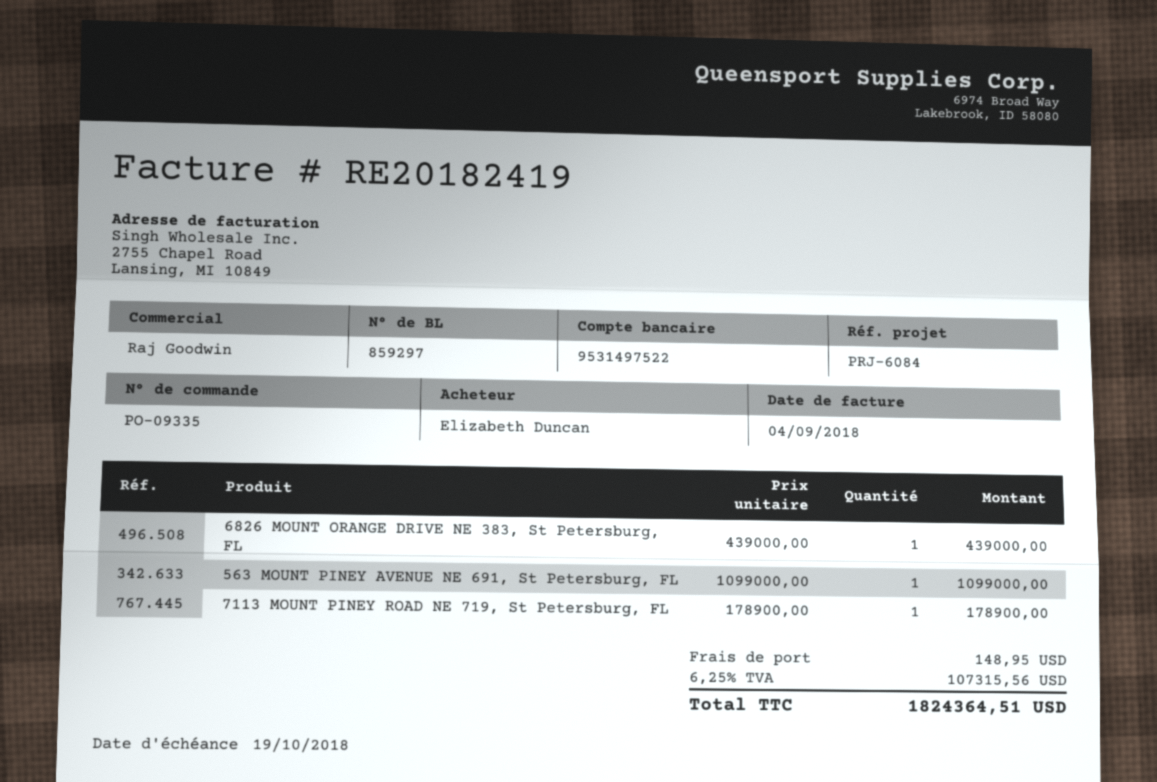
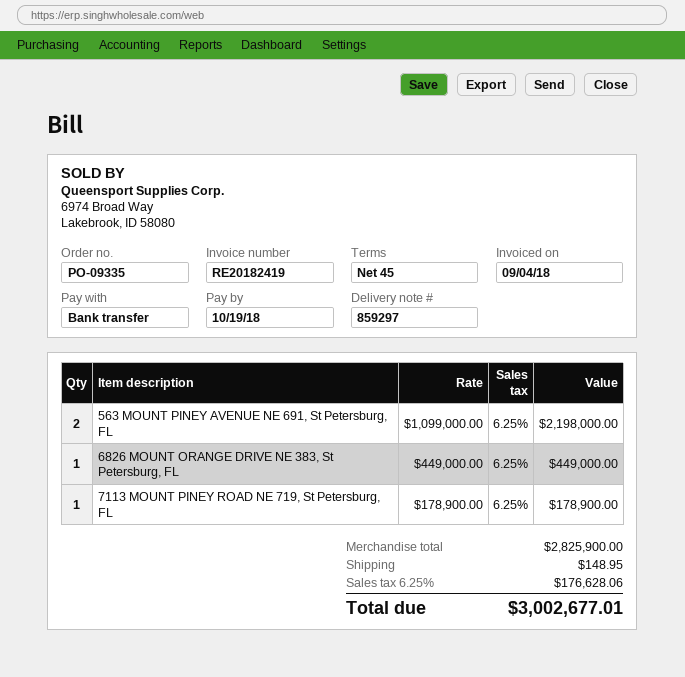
6826 MOUNT ORANGE DRIVE NE 383, St Petersburg, FL: 1 x 439000.00 = 439000.00 -> 1 x 449000.00 = 449000.00
563 MOUNT PINEY AVENUE NE 691, St Petersburg, FL: 1 x 1099000.00 = 1099000.00 -> 2 x 1099000.00 = 2198000.00
tax: 6.25% = 107315.56 -> 6.25% = 176628.06
total: 1824364.51 -> 3002677.01

